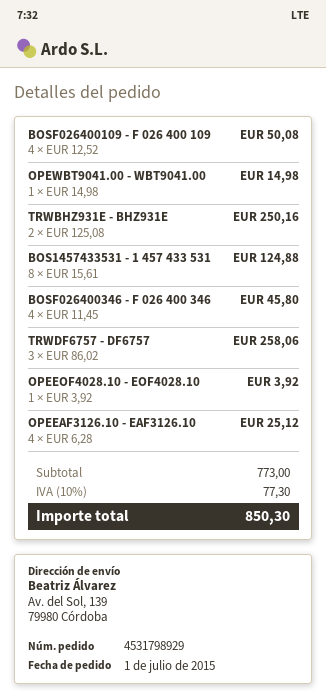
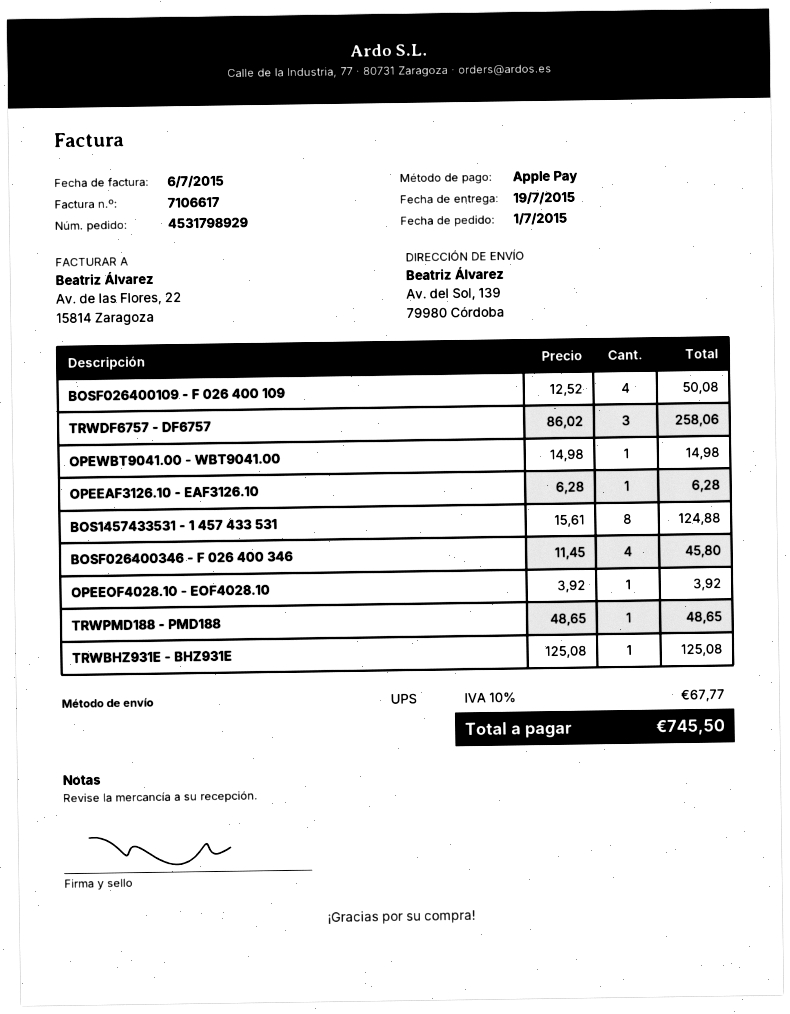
TRWBHZ931E - BHZ931E: 2 x 125.08 = 250.16 -> 1 x 125.08 = 125.08
OPEEAF3126.10 - EAF3126.10: 4 x 6.28 = 25.12 -> 1 x 6.28 = 6.28
TRWPMD188 - PMD188: none -> 1 x 48.65 = 48.65
tax: 10% = 77.30 -> 10% = 67.77
total: 850.30 -> 745.50

